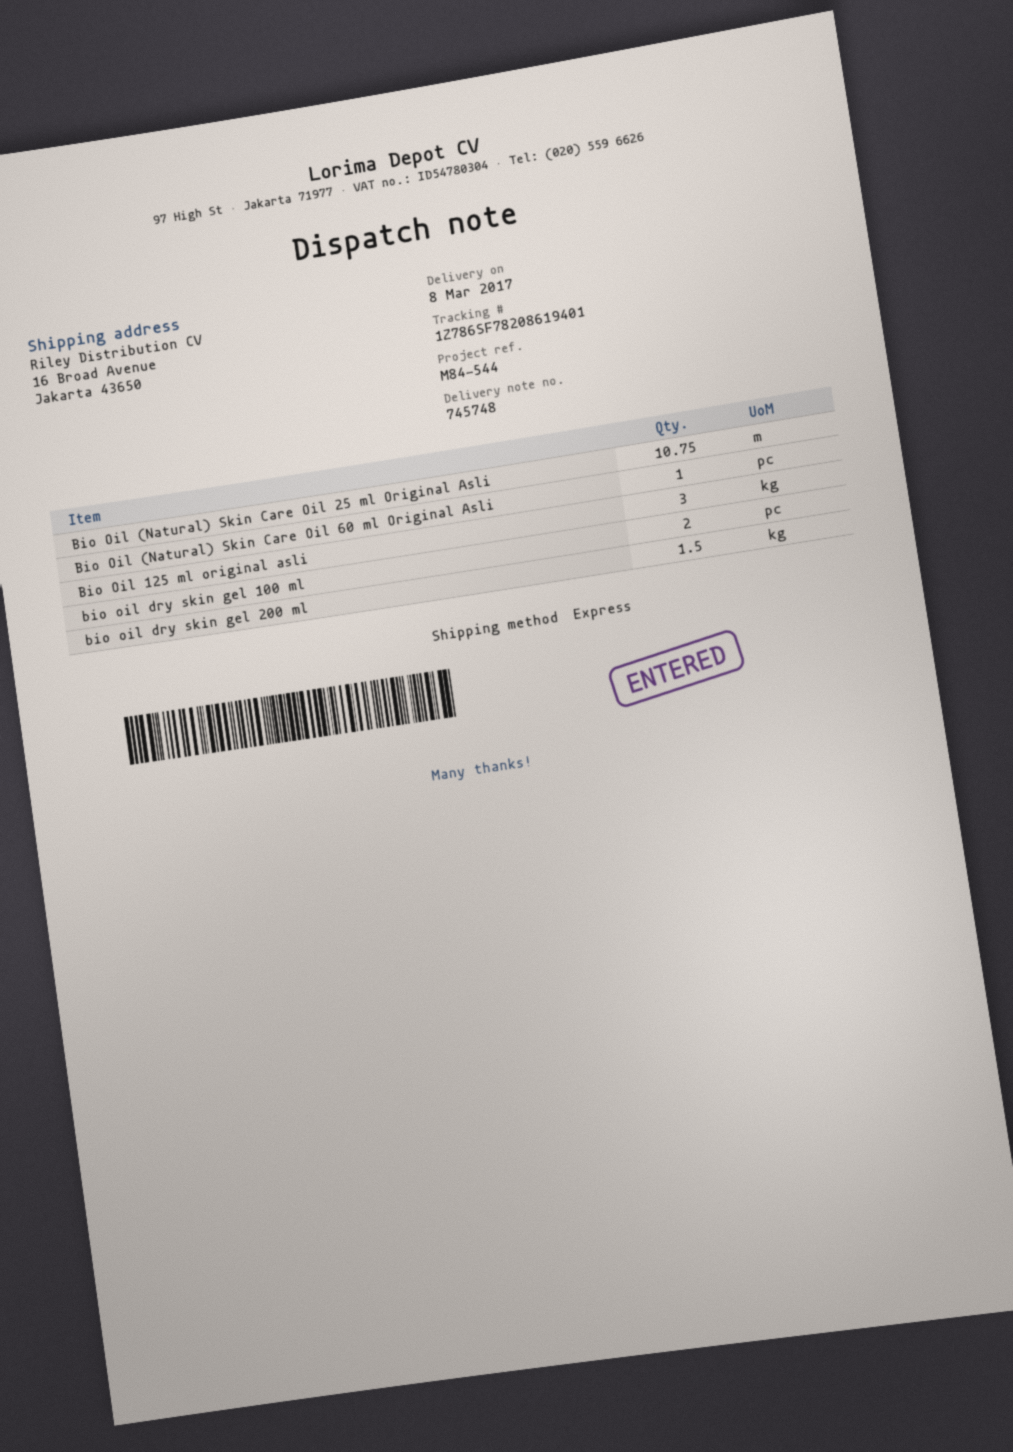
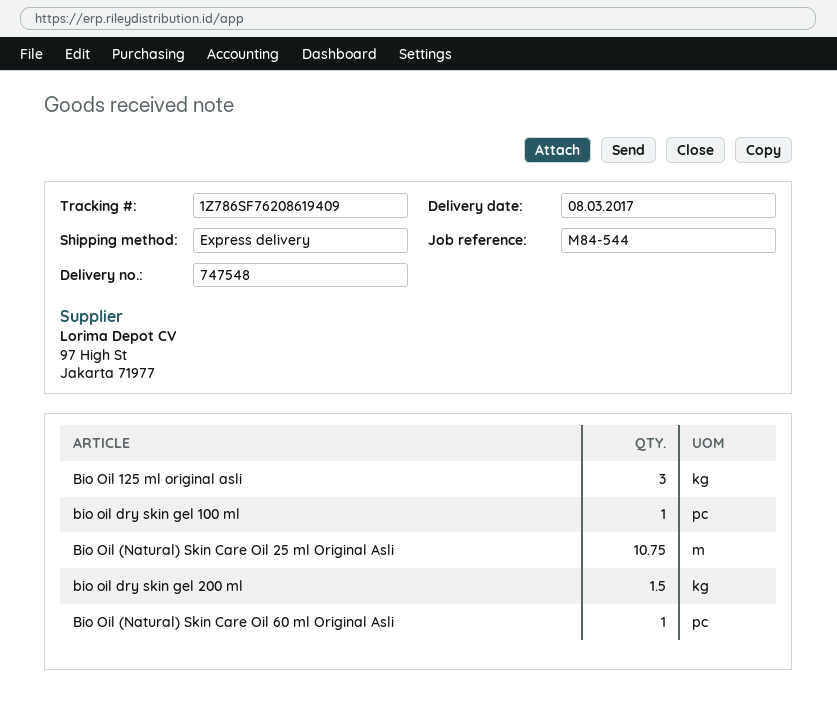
delivery note number: 745748 -> 747548
tracking number: 1Z786SF78208619401 -> 1Z786SF76208619409
bio oil dry skin gel 100 ml: 2 -> 1

